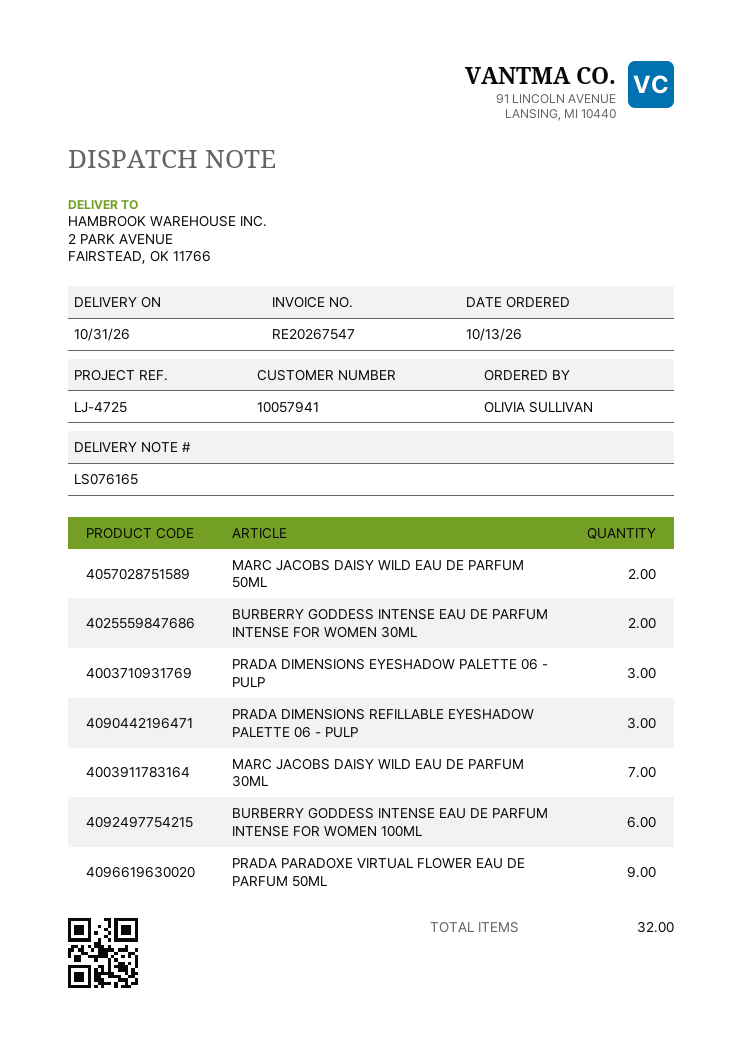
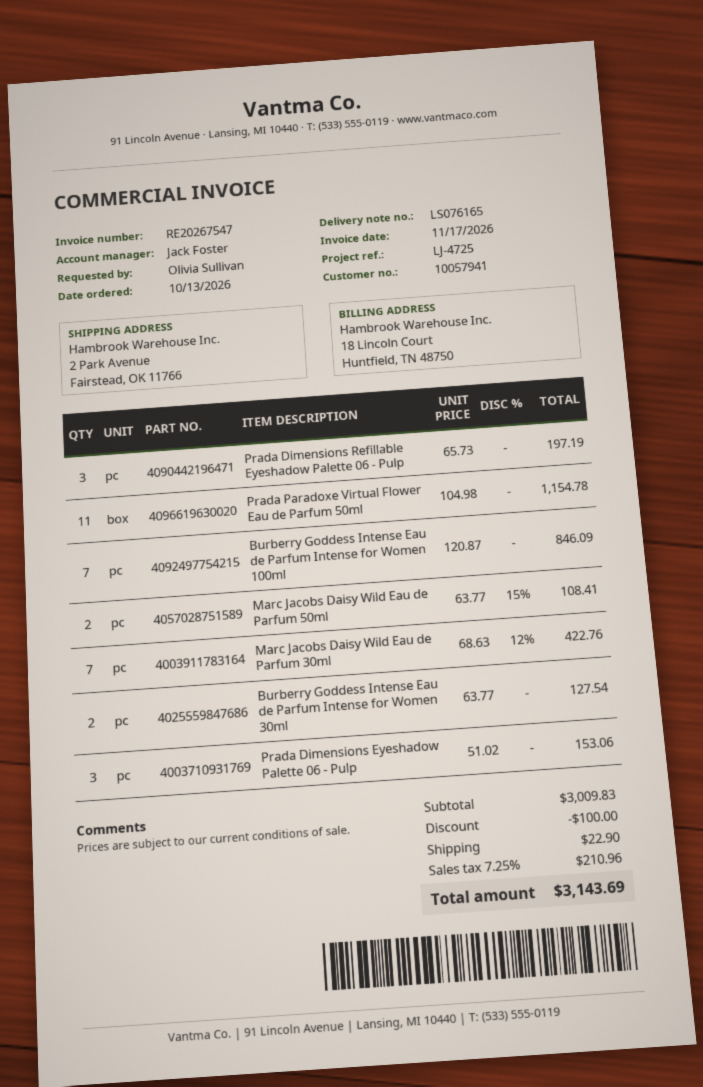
BURBERRY GODDESS INTENSE EAU DE PARFUM INTENSE FOR WOMEN 100ML: 6 -> 7
PRADA PARADOXE VIRTUAL FLOWER EAU DE PARFUM 50ML: 9 -> 11

